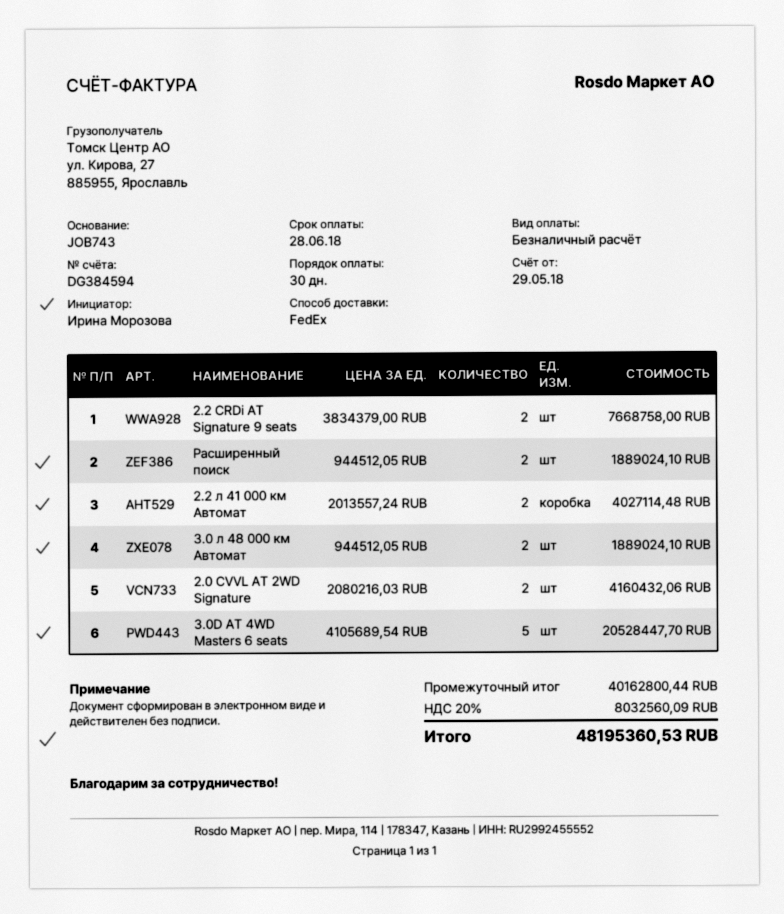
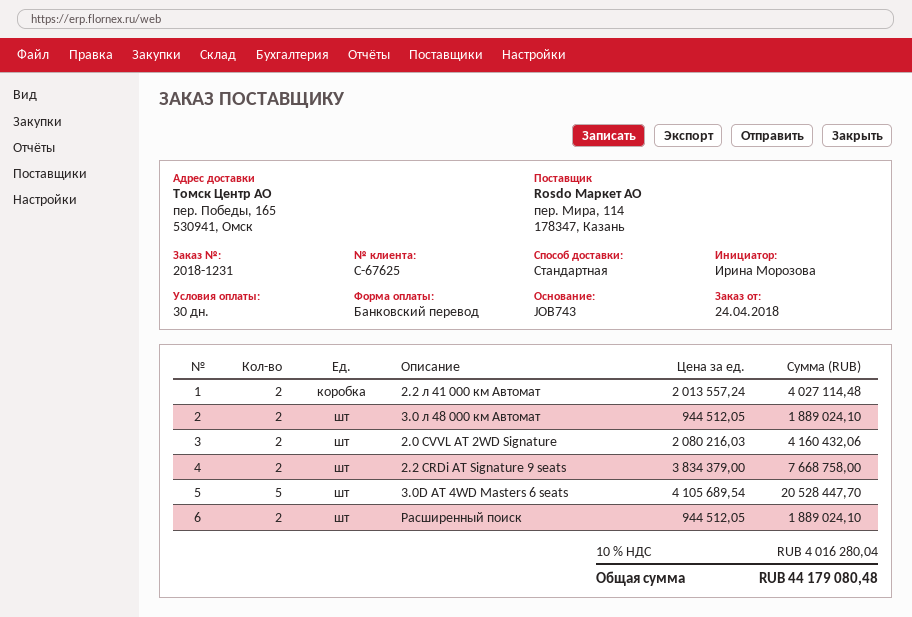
shipping method: FedEx -> standard
ship to: ул. Кирова, 27, 885955, Ярославль -> пер. Победы, 165, 530941, Омск
tax: 20% = 8032560.09 -> 10% = 4016280.04
total: 48195360.53 -> 44179080.48

